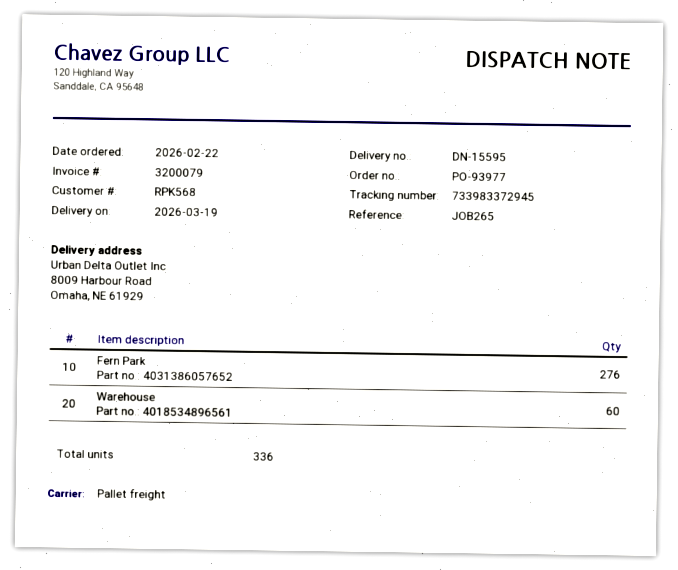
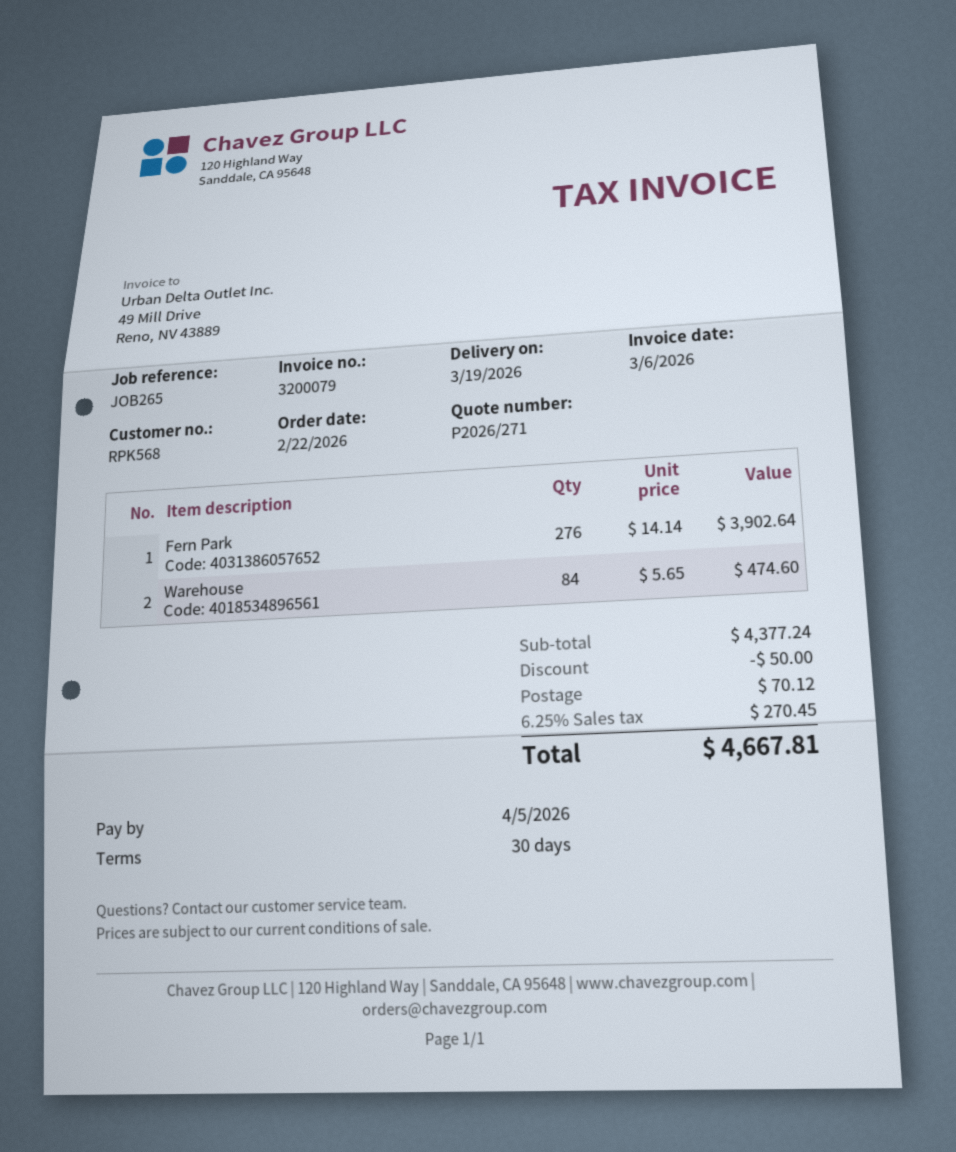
Warehouse: 60 -> 84

